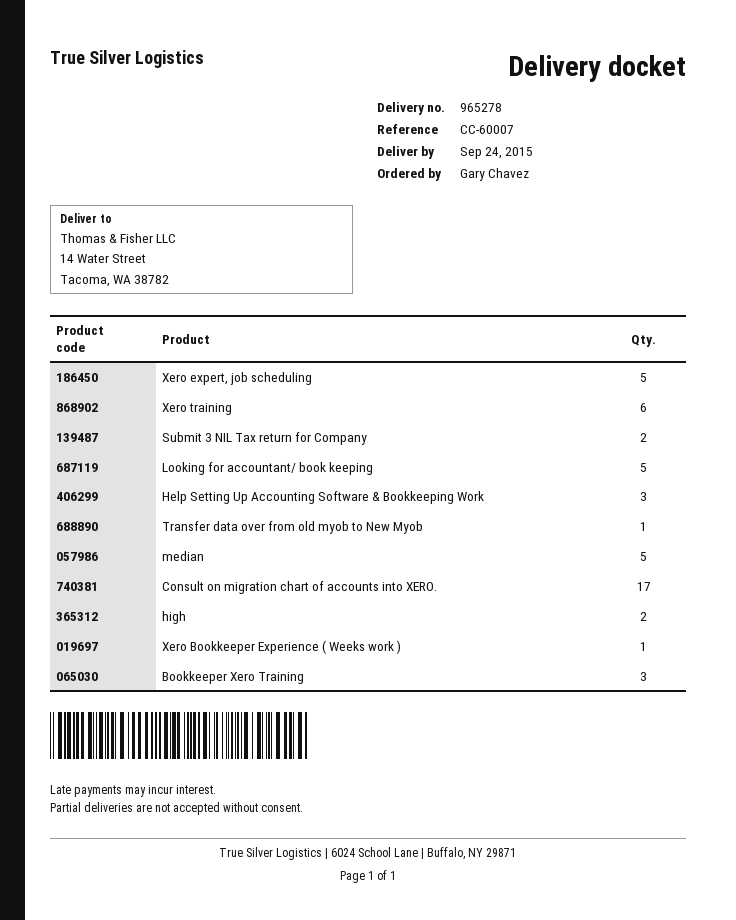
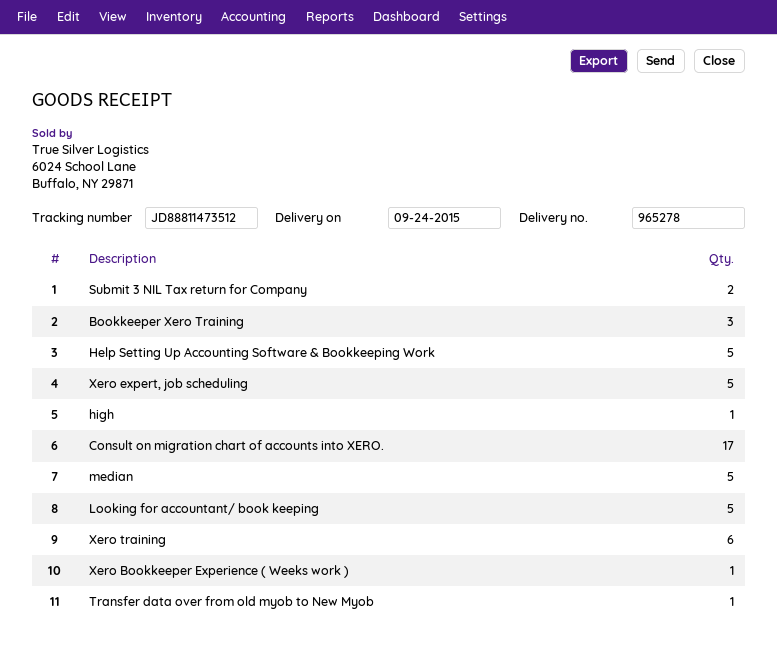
Help Setting Up Accounting Software & Bookkeeping Work: 3 -> 5
high: 2 -> 1

